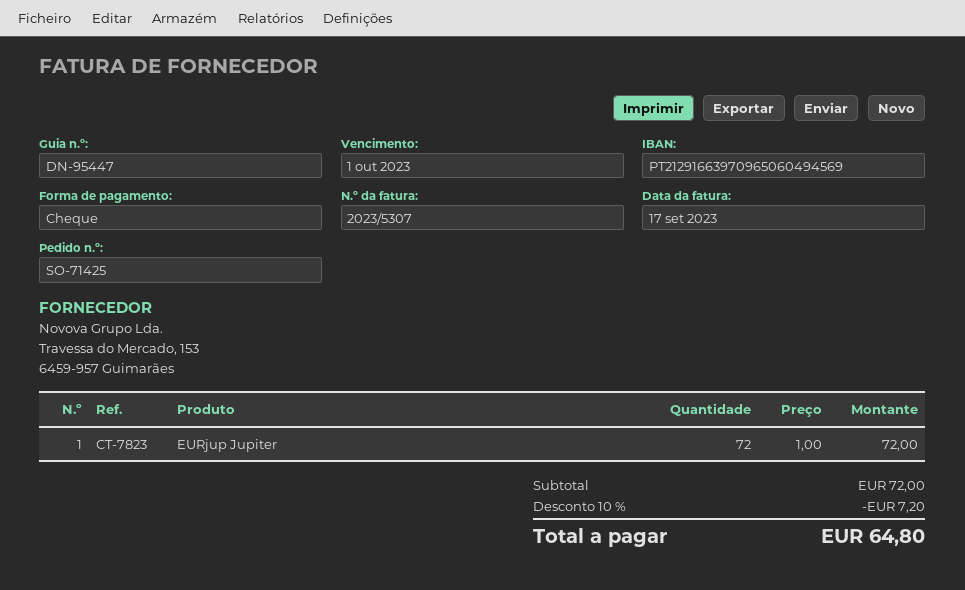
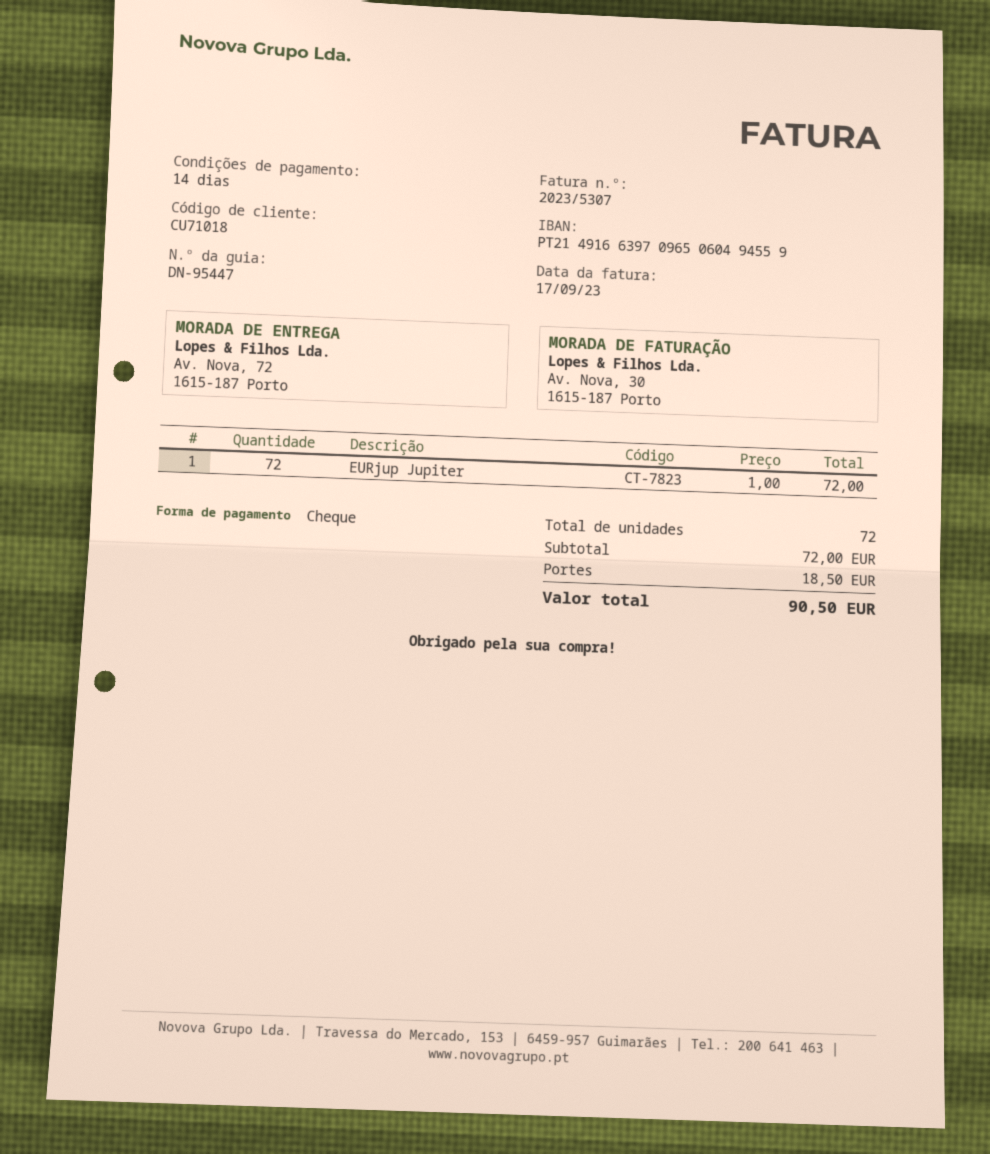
bank account: PT21291663970965060494569 -> PT21491663970965060494559
discount: 10% = 7.20 -> none
shipping: none -> 18.50
total: 64.80 -> 90.50

